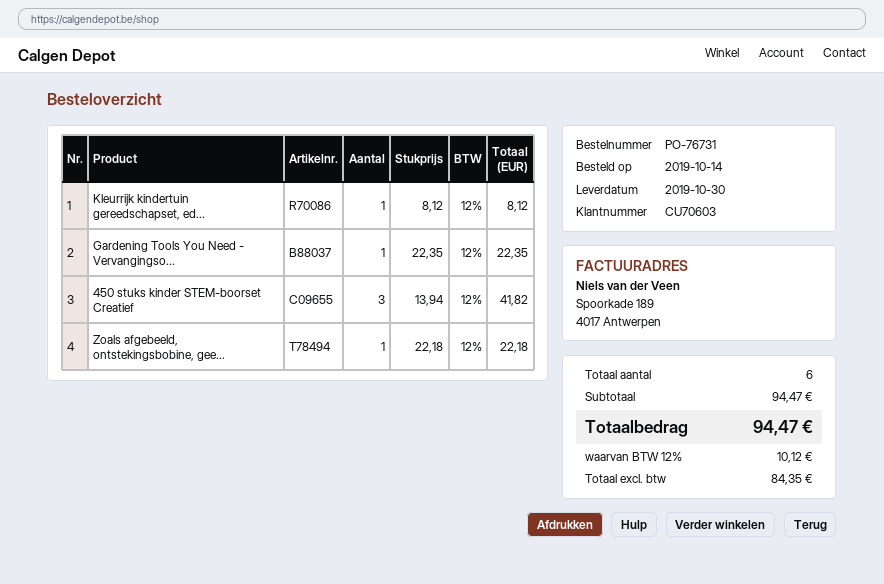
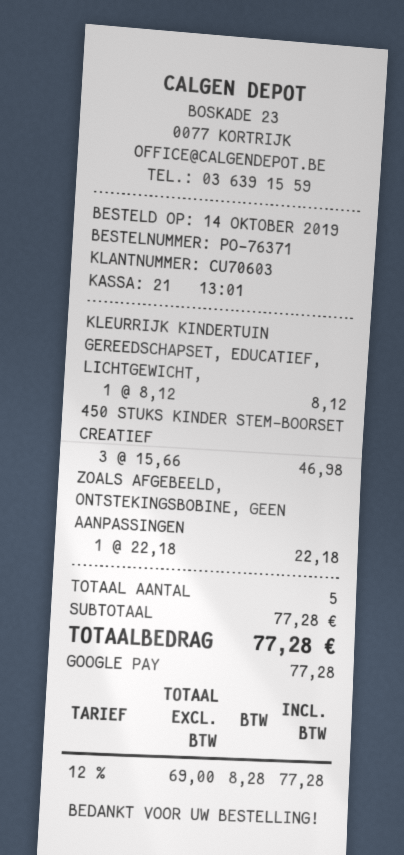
order number: PO-76731 -> PO-76371
Gardening Tools You Need - Vervangingso...: 1 x 22.35 = 22.35 -> none
450 stuks kinder STEM-boorset Creatief: 3 x 13.94 = 41.82 -> 3 x 15.66 = 46.98
total quantity: 6 -> 5
subtotal: 94.47 -> 77.28
net: 84.35 -> 69.00
tax: 12% = 10.12 -> 12% = 8.28
total: 94.47 -> 77.28

